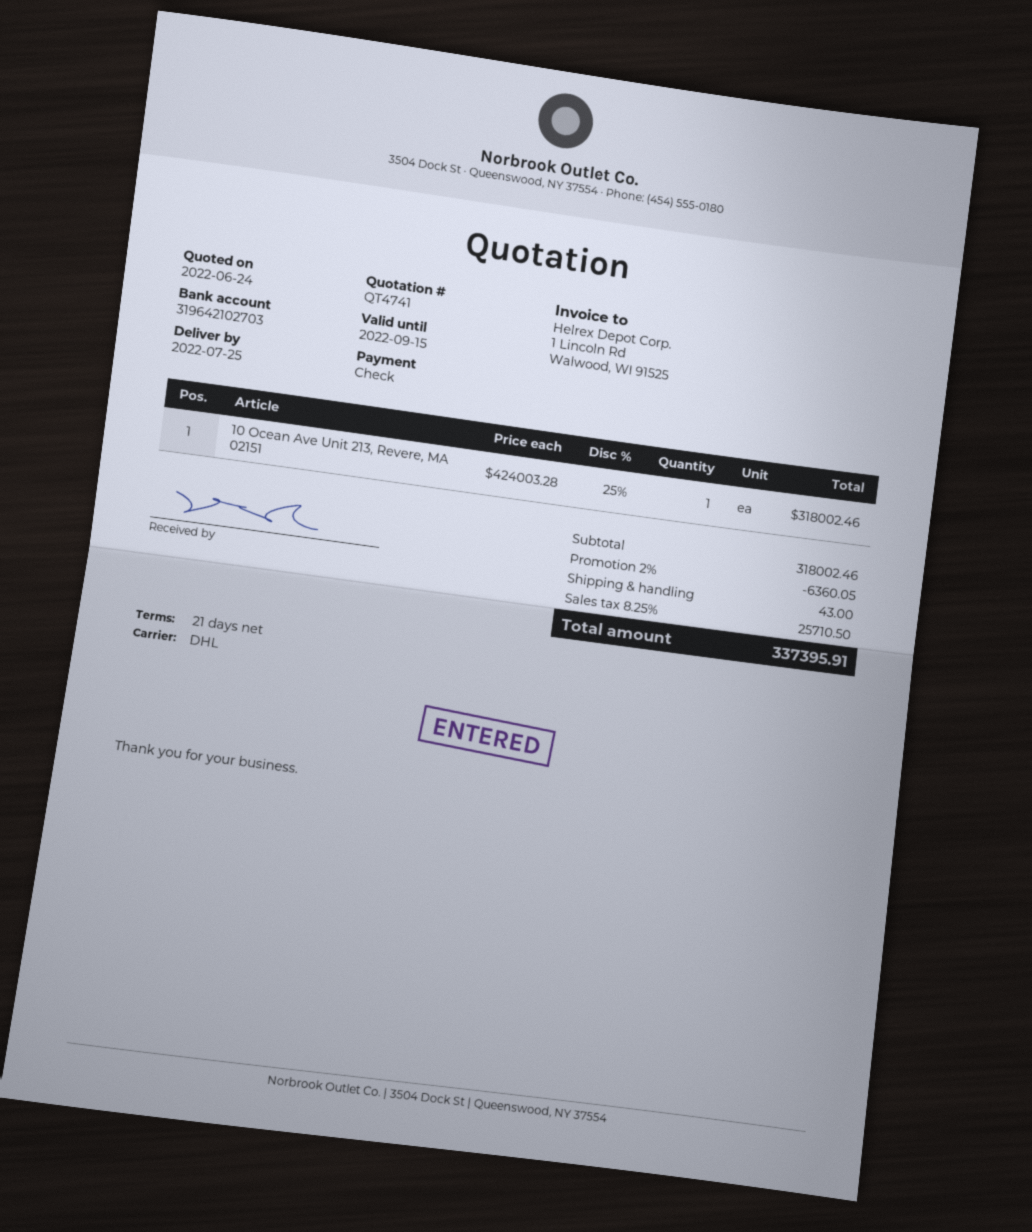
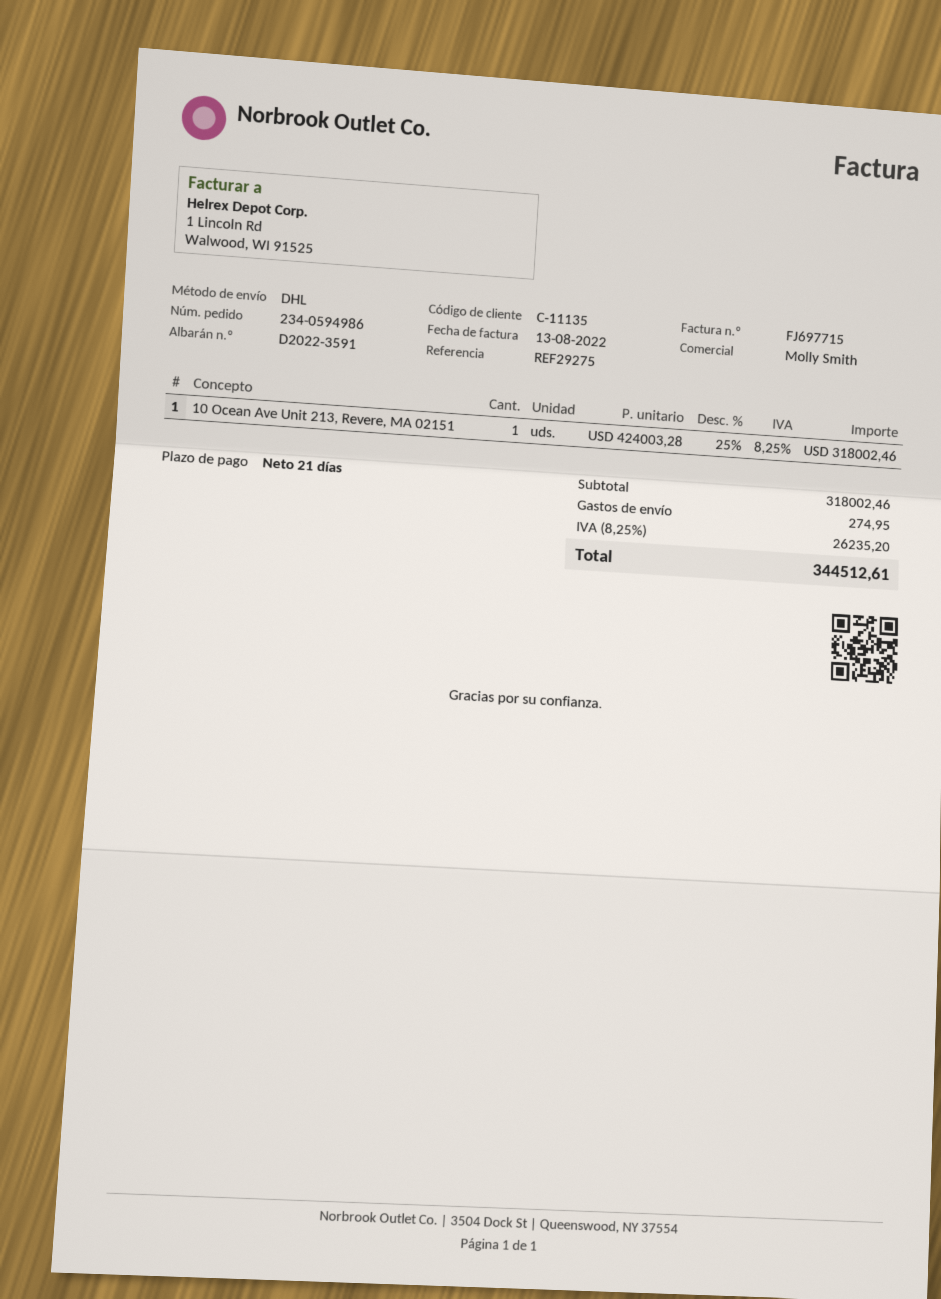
discount: 2% = 6360.05 -> none
shipping: 43.00 -> 274.95
tax: 8.25% = 25710.50 -> 8.25% = 26235.20
total: 337395.91 -> 344512.61

